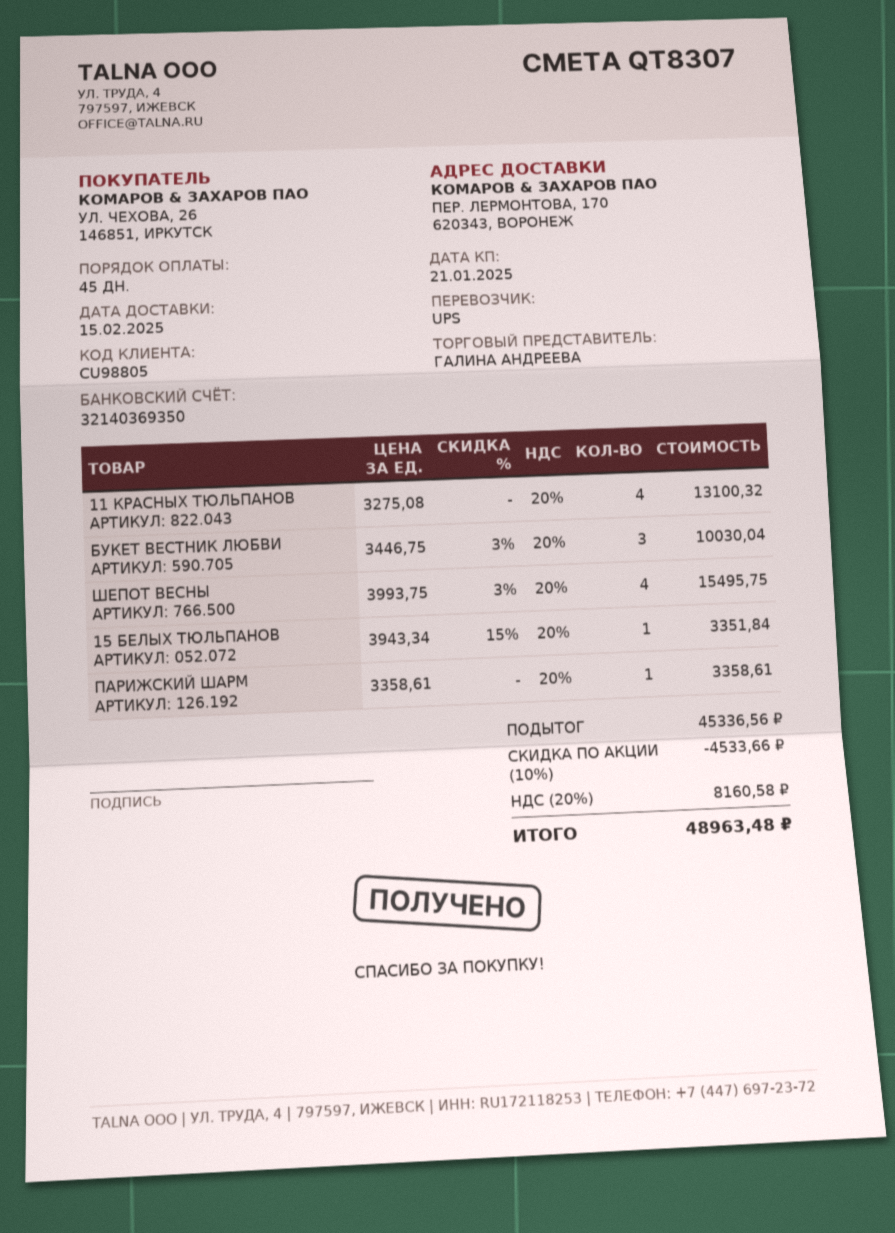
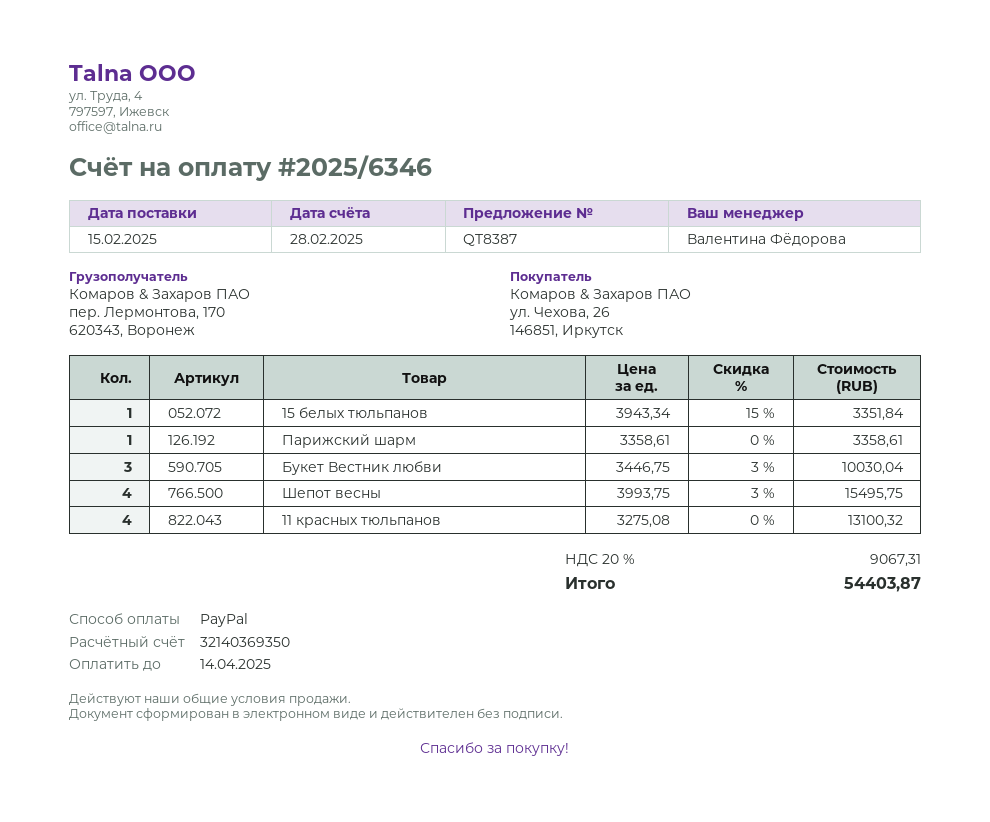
quote number: QT8307 -> QT8387
sales rep: ГАЛИНА АНДРЕЕВА -> Валентина Фёдорова
discount: 10% = 4533.66 -> none
tax: 20% = 8160.58 -> 20% = 9067.31
total: 48963.48 -> 54403.87

